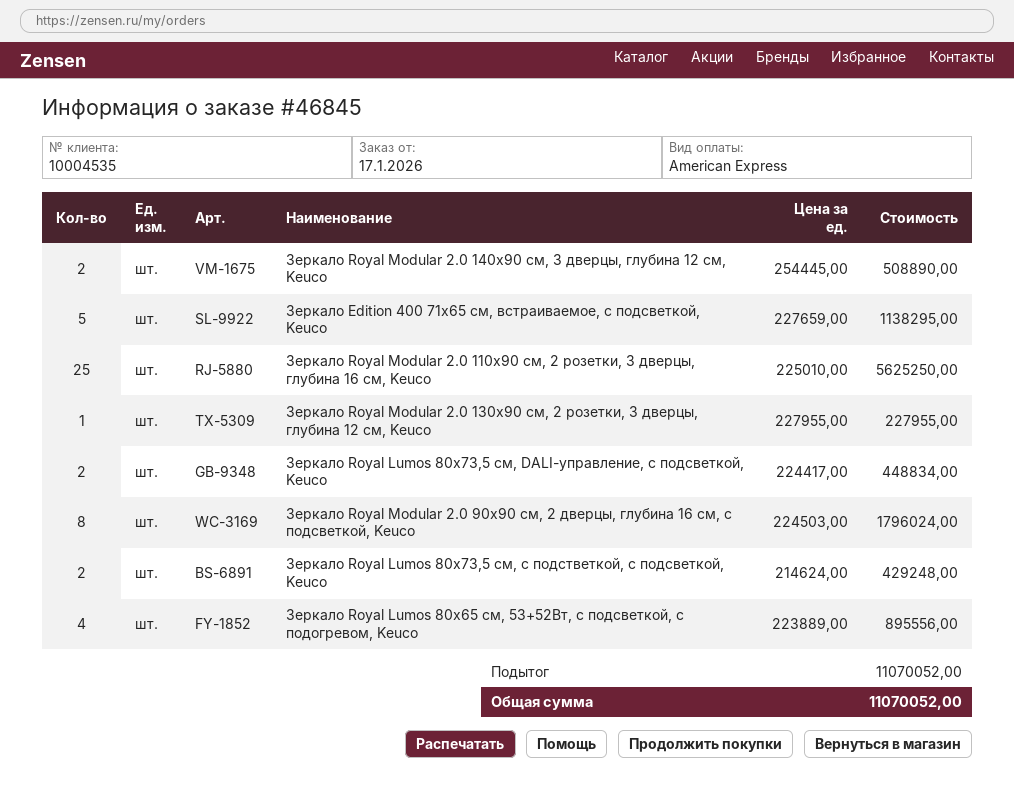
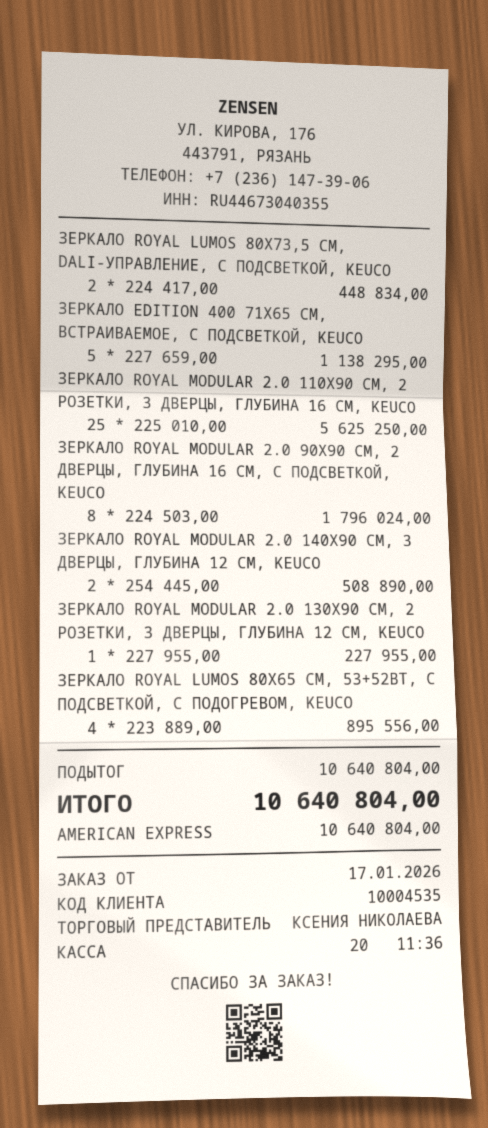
Зеркало Royal Lumos 80х73,5 см, с подстветкой, с подсветкой, Keuco: 2 x 214624.00 = 429248.00 -> none
subtotal: 11070052.00 -> 10640804.00
total: 11070052.00 -> 10640804.00

